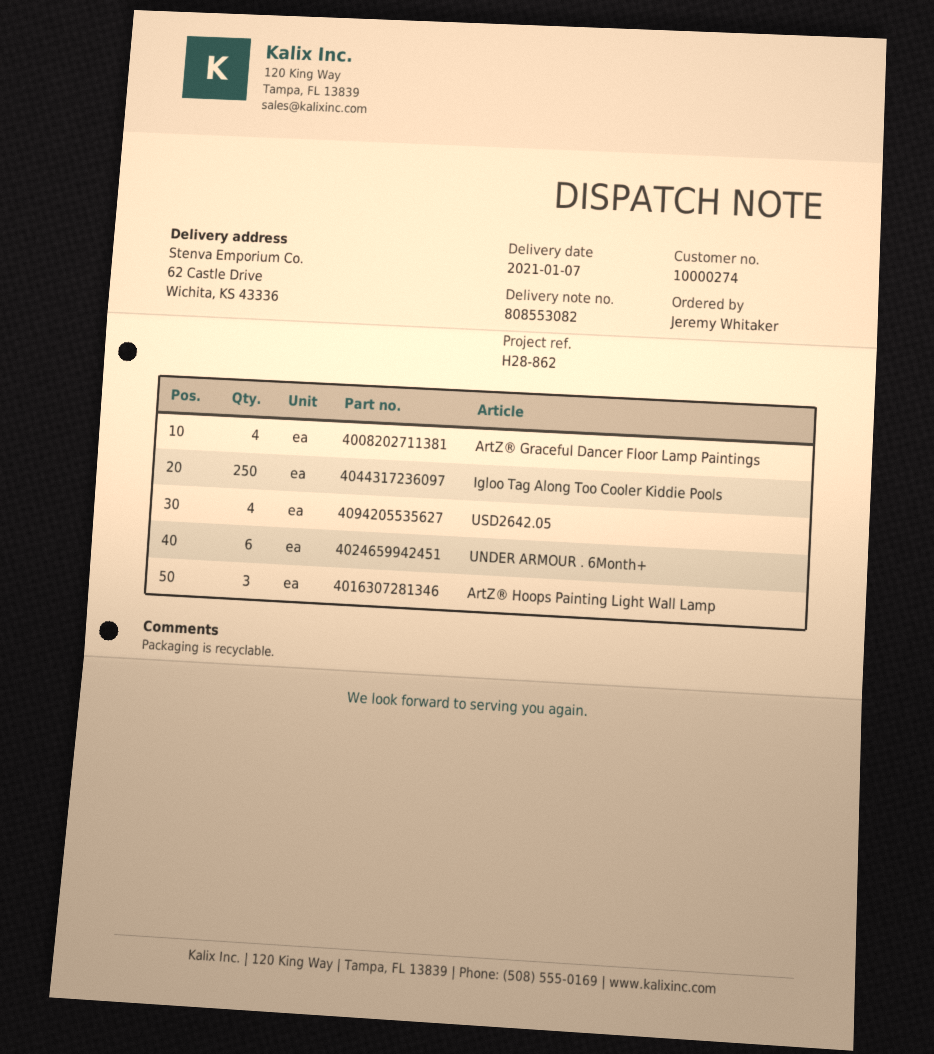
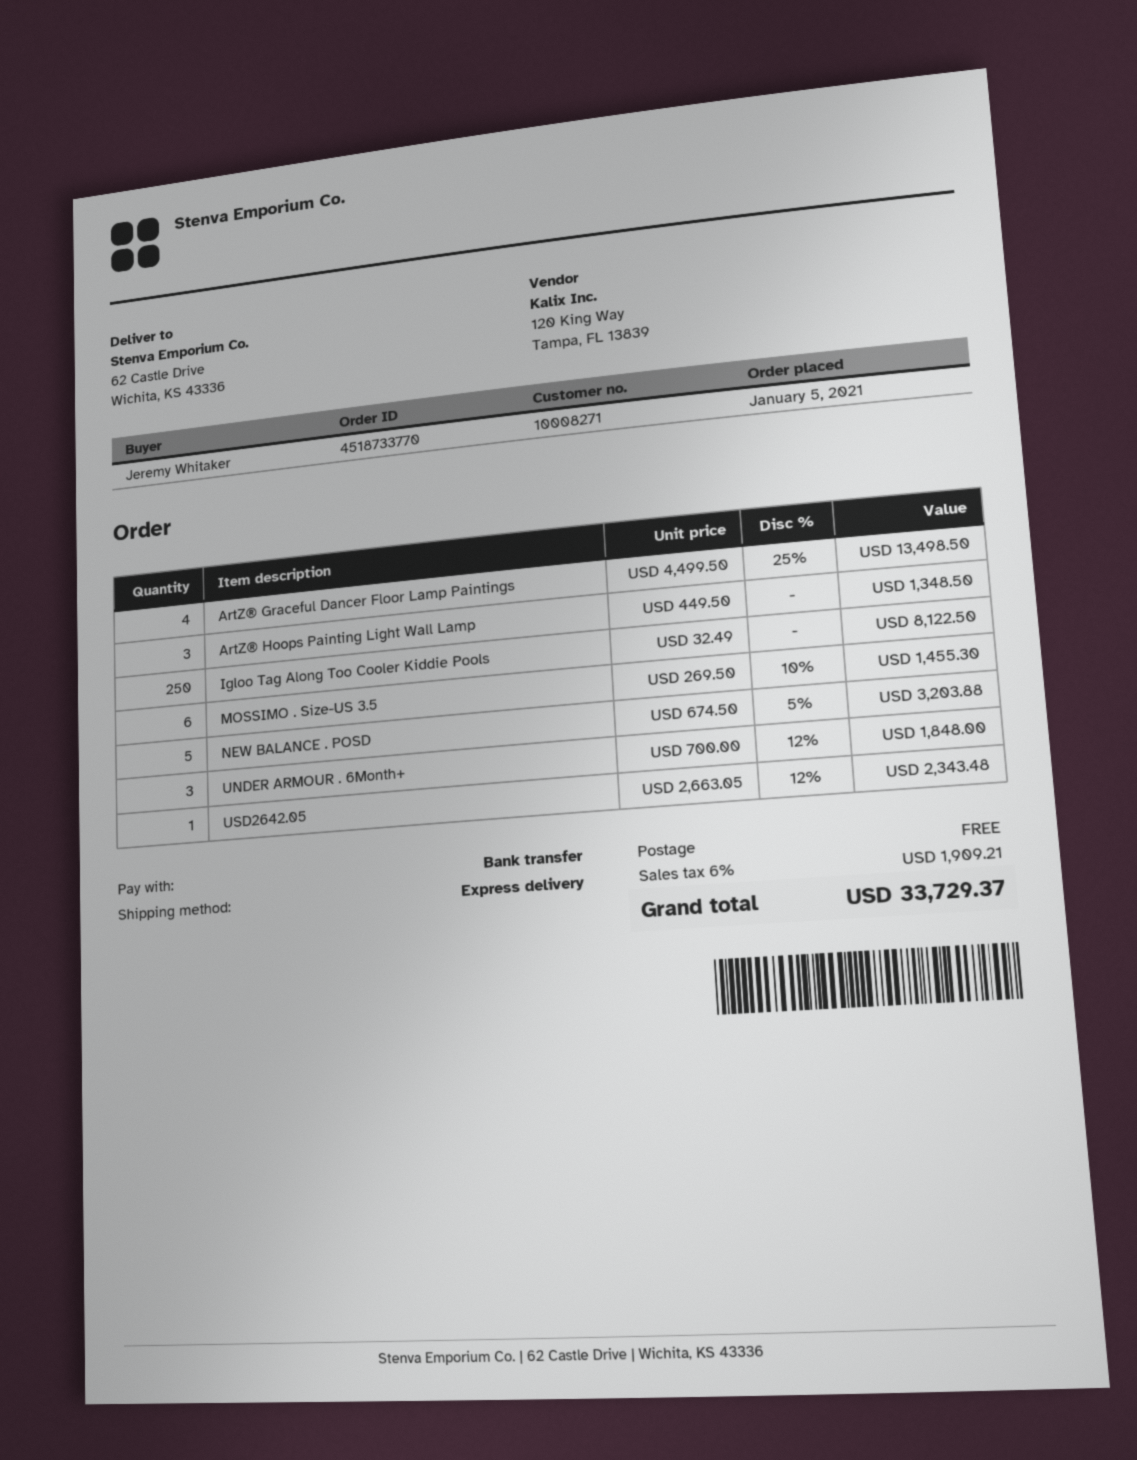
customer number: 10000274 -> 10008271
USD2642.05: 4 -> 1
UNDER ARMOUR . 6Month+: 6 -> 3
MOSSIMO . Size-US 3.5: none -> 6
NEW BALANCE . POSD: none -> 5

